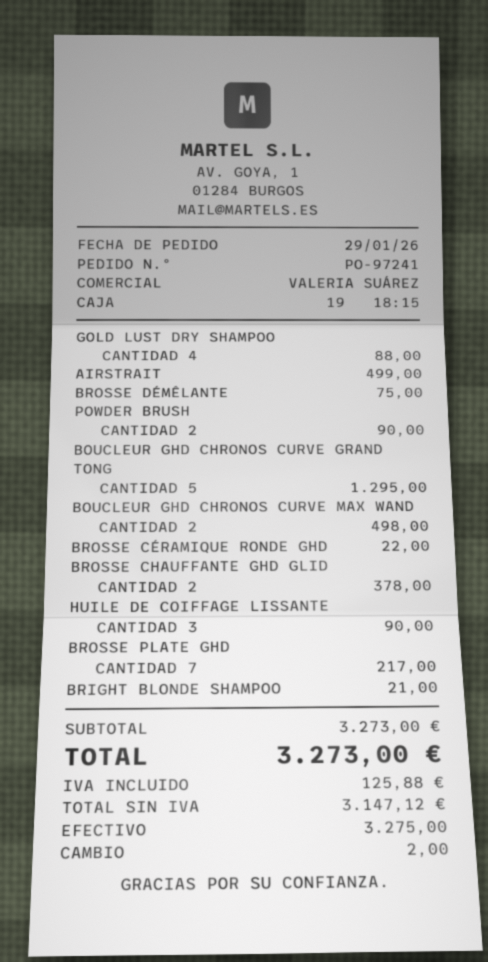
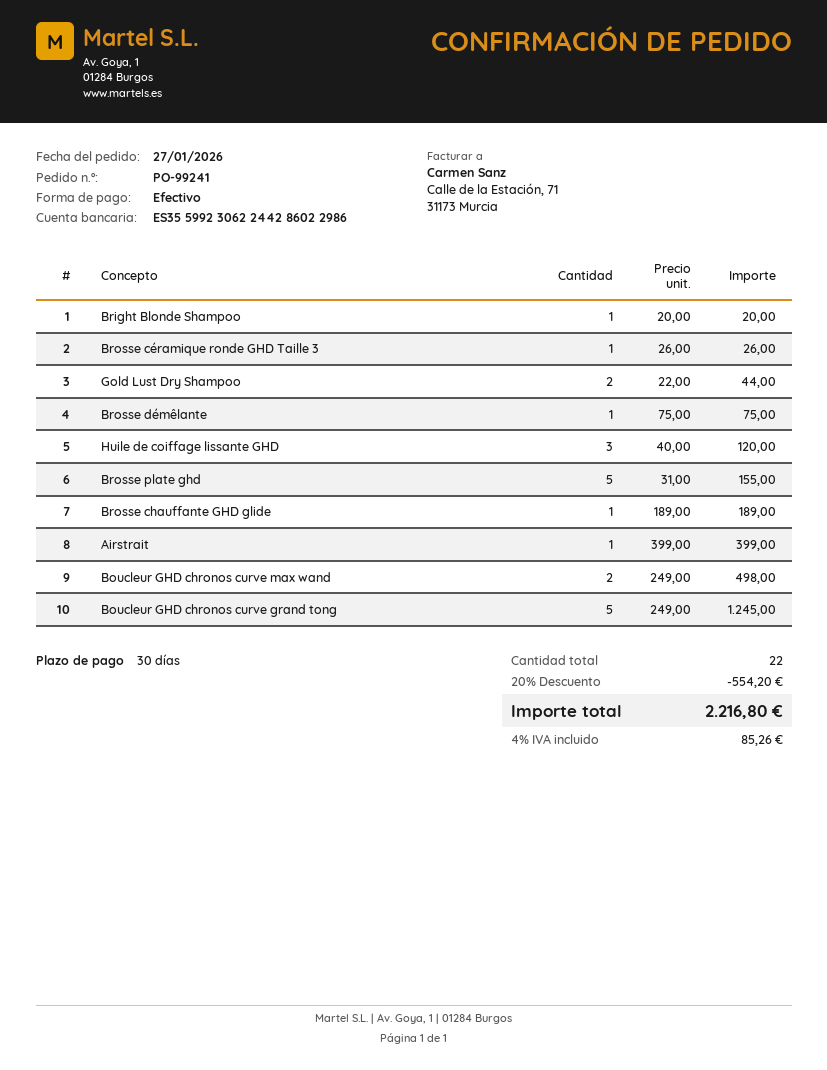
order number: PO-97241 -> PO-99241
order date: 2026-01-29 -> 2026-01-27
GOLD LUST DRY SHAMPOO: 4 for 88.00 -> 2 for 44.00
AIRSTRAIT: 1 for 499.00 -> 1 for 399.00
POWDER BRUSH: 2 for 90.00 -> none
BOUCLEUR GHD CHRONOS CURVE GRAND TONG: 5 for 1295.00 -> 5 for 1245.00
BROSSE CÉRAMIQUE RONDE GHD: 1 for 22.00 -> 1 for 26.00
BROSSE CHAUFFANTE GHD GLID: 2 for 378.00 -> 1 for 189.00
HUILE DE COIFFAGE LISSANTE: 3 for 90.00 -> 3 for 120.00
BROSSE PLATE GHD: 7 for 217.00 -> 5 for 155.00
BRIGHT BLONDE SHAMPOO: 1 for 21.00 -> 1 for 20.00
discount: none -> 20% = 554.20
tax: 125.88 -> 85.26
total: 3273.00 -> 2216.80

